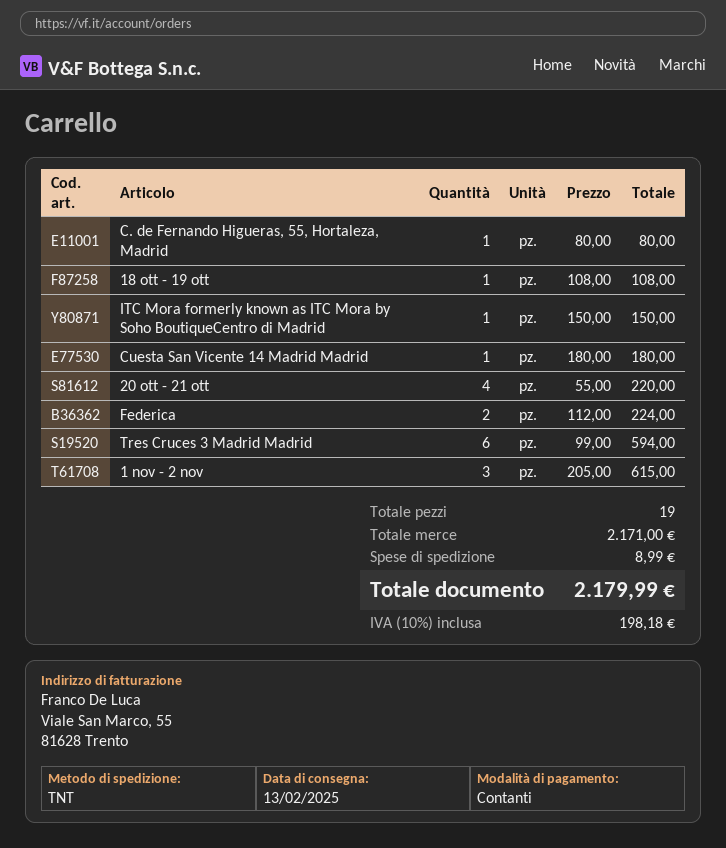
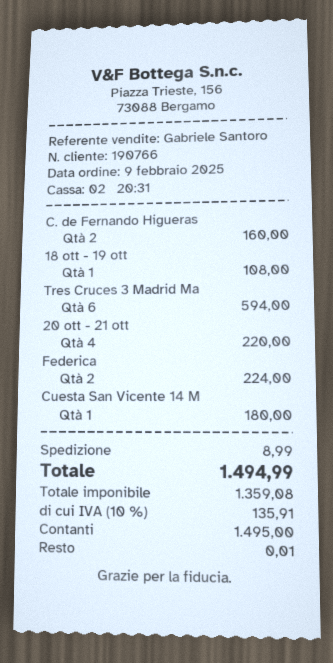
C. de Fernando Higueras, 55, Hortaleza, Madrid: 1 for 80.00 -> 2 for 160.00
ITC Mora formerly known as ITC Mora by Soho BoutiqueCentro di Madrid: 1 for 150.00 -> none
1 nov - 2 nov: 3 for 615.00 -> none
tax: 10% = 198.18 -> 10% = 135.91
total: 2179.99 -> 1494.99

